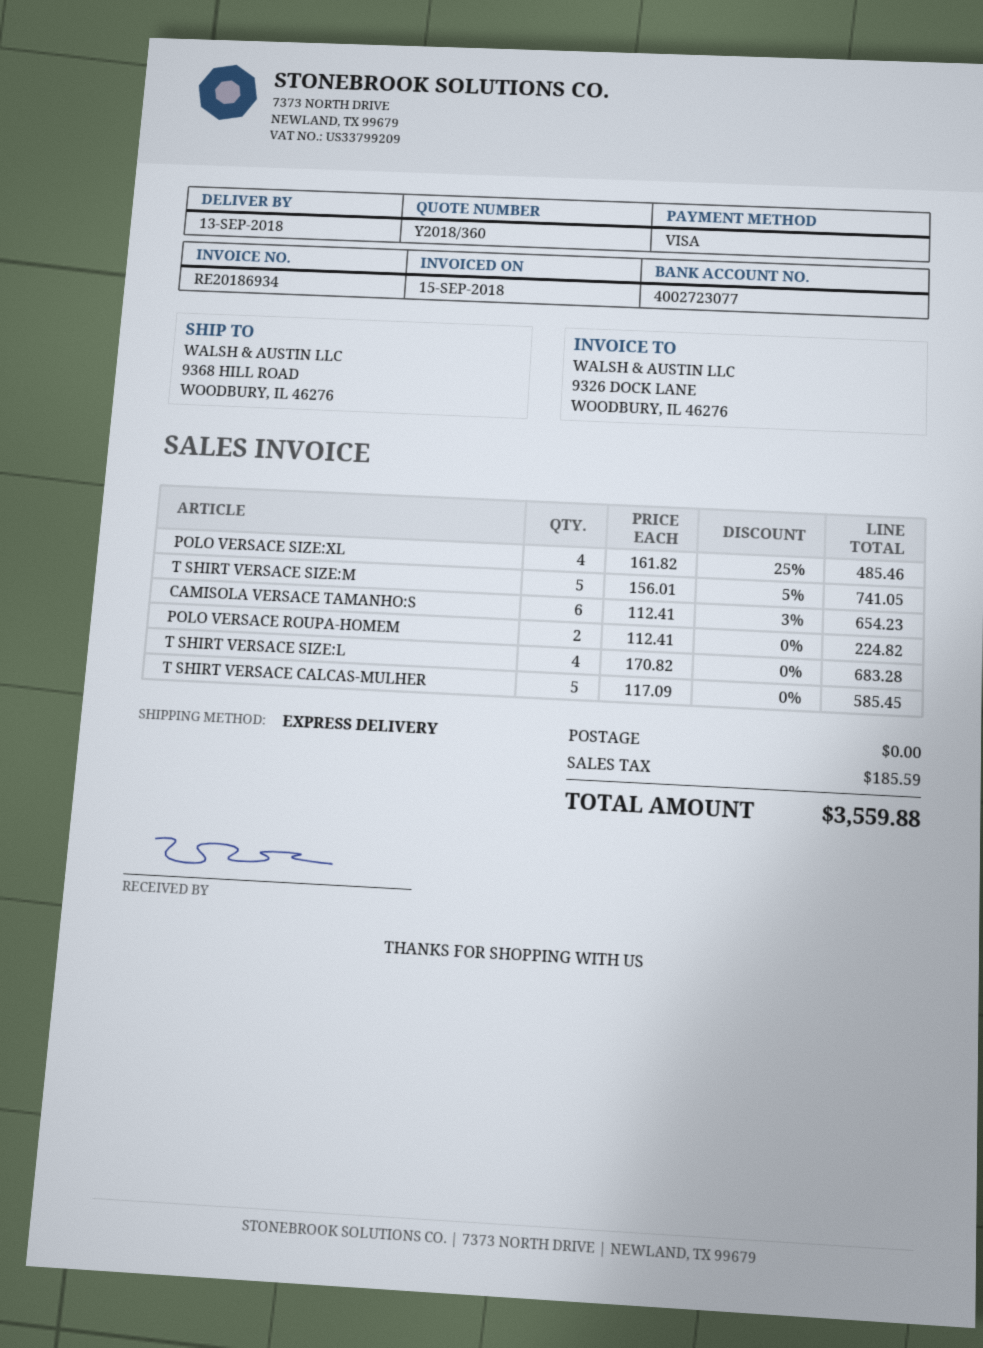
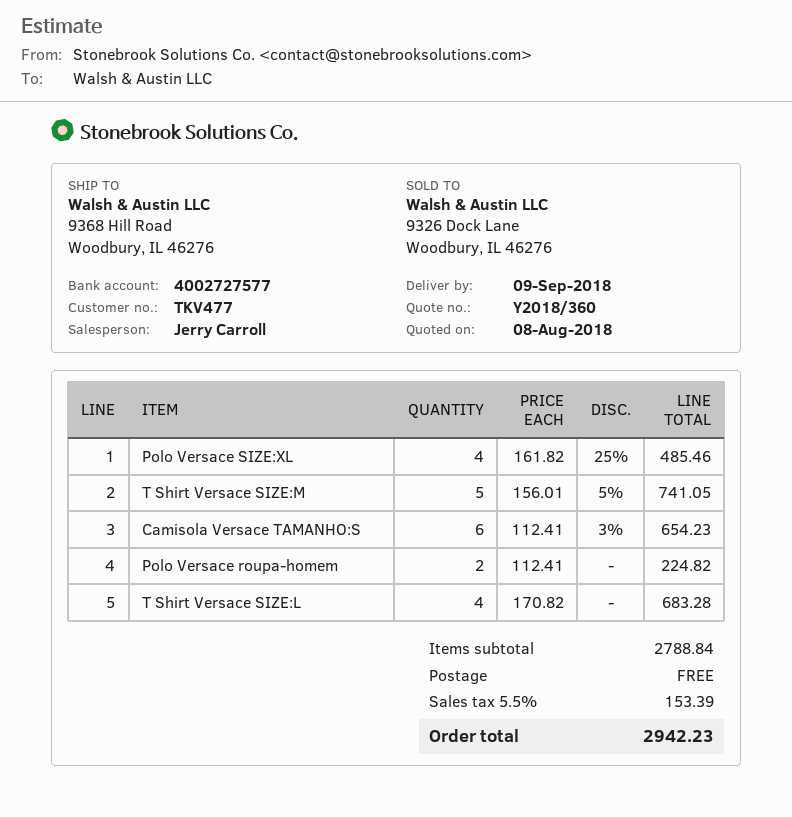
delivery date: 2018-09-13 -> 2018-09-09
bank account: 4002723077 -> 4002727577
T SHIRT VERSACE CALCAS-MULHER: 5 x 117.09 = 585.45 -> none
tax: 185.59 -> 153.39
total: 3559.88 -> 2942.23

